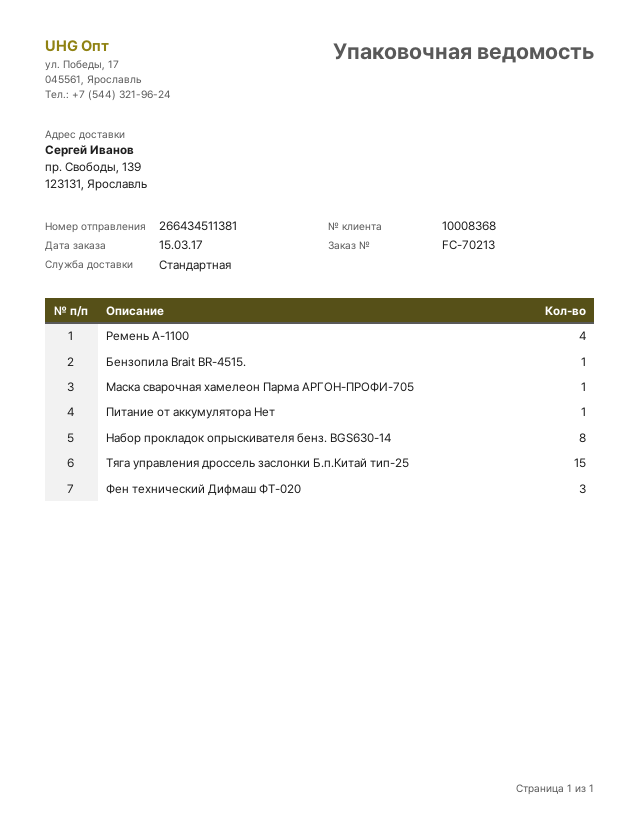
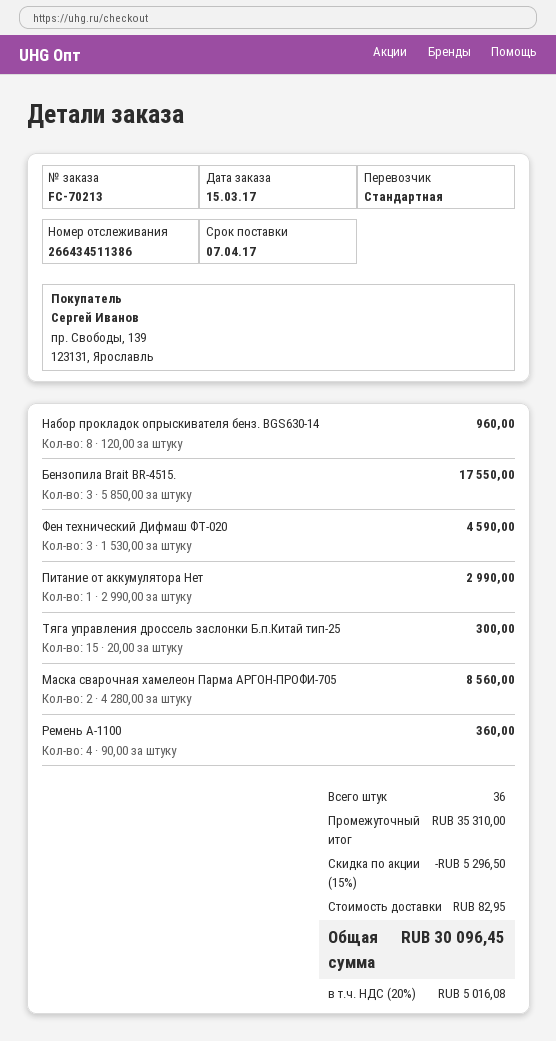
tracking number: 266434511381 -> 266434511386
Бензопила Brait BR-4515.: 1 -> 3
Маска сварочная хамелеон Парма АРГОН-ПРОФИ-705: 1 -> 2

